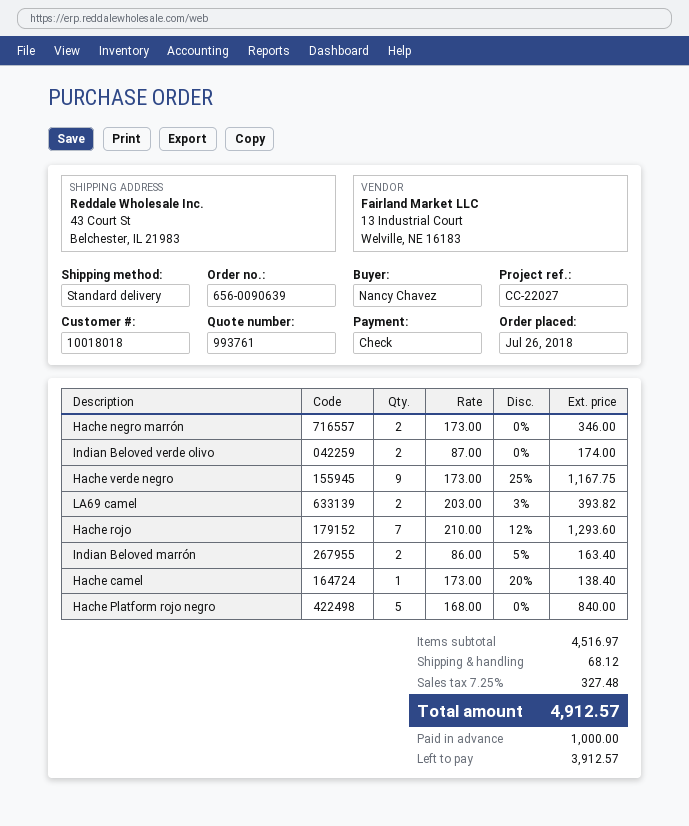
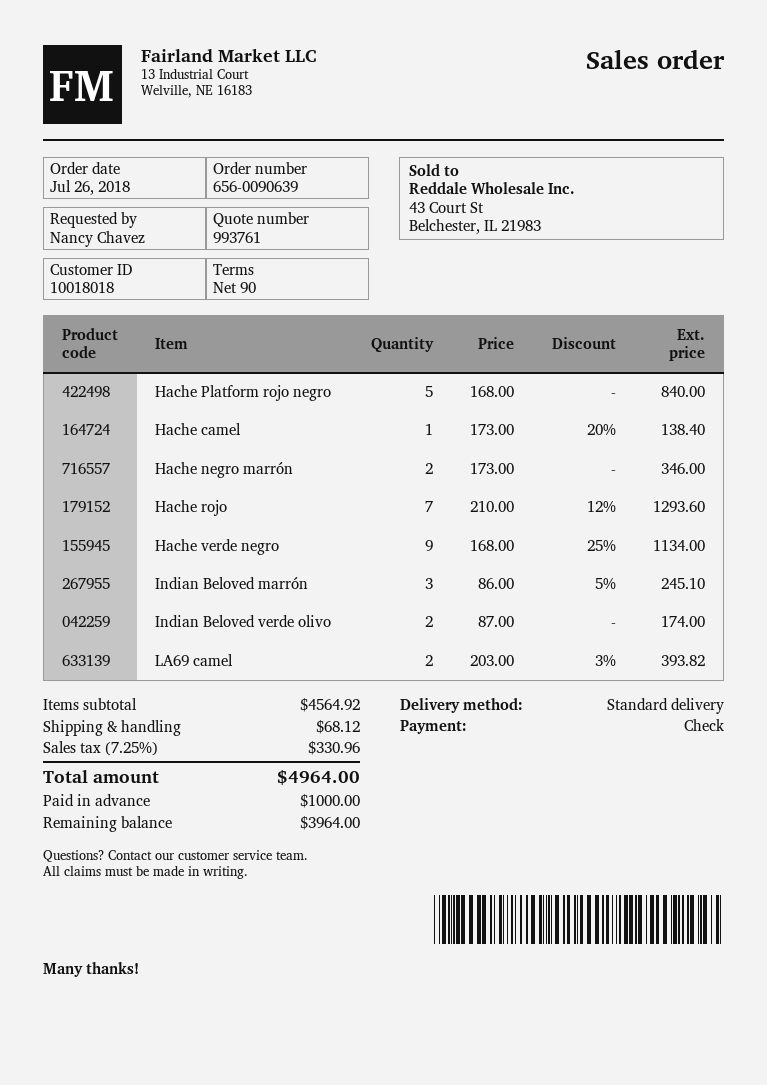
Hache verde negro: 9 x 173.00 - 25% = 1167.75 -> 9 x 168.00 - 25% = 1134.00
Indian Beloved marrón: 2 x 86.00 - 5% = 163.40 -> 3 x 86.00 - 5% = 245.10
subtotal: 4516.97 -> 4564.92
tax: 7.25% = 327.48 -> 7.25% = 330.96
total: 4912.57 -> 4964.00
balance: 3912.57 -> 3964.00

